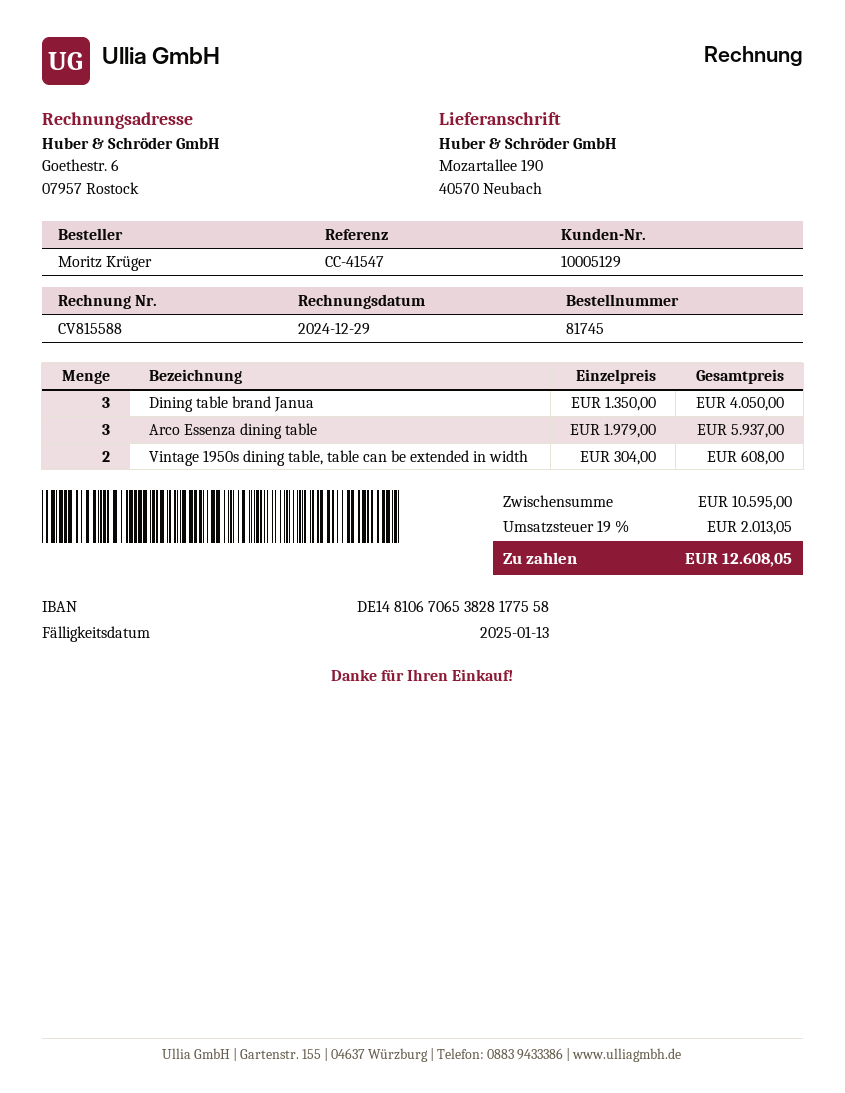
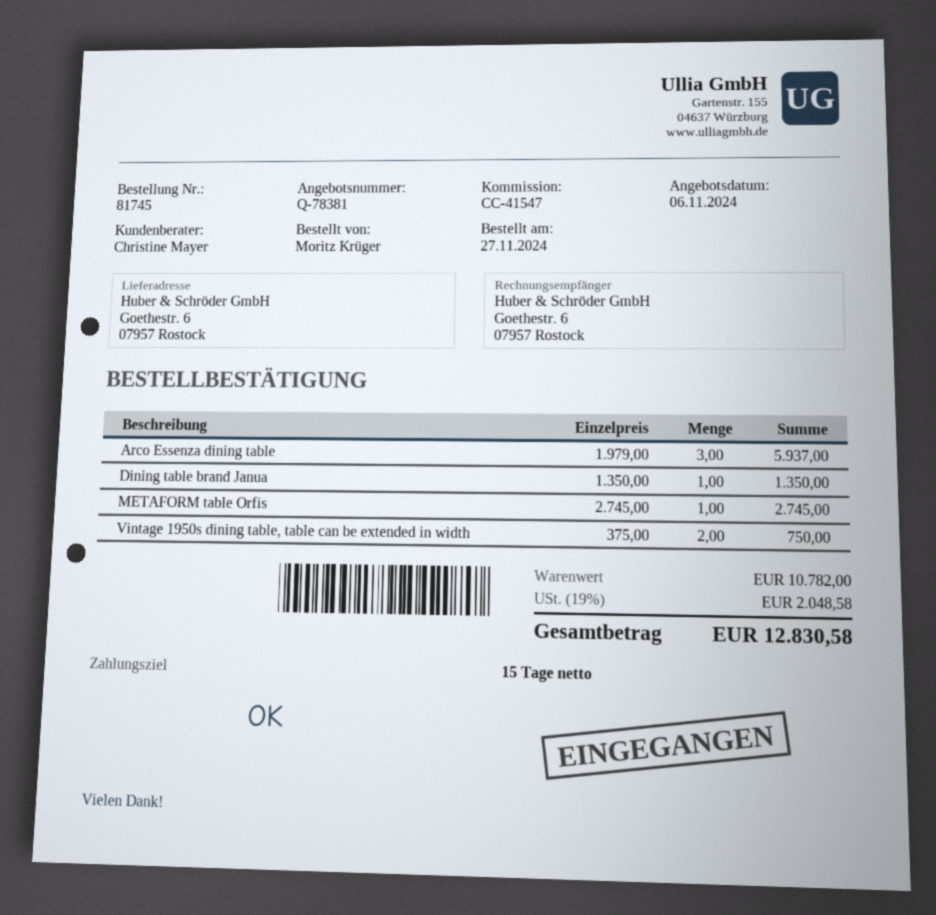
ship to: Mozartallee 190, 40570 Neubach -> Goethestr. 6, 07957 Rostock
Dining table brand Janua: 3 x 1350.00 = 4050.00 -> 1 x 1350.00 = 1350.00
Vintage 1950s dining table, table can be extended in width: 2 x 304.00 = 608.00 -> 2 x 375.00 = 750.00
METAFORM table Orfis: none -> 1 x 2745.00 = 2745.00
subtotal: 10595.00 -> 10782.00
tax: 19% = 2013.05 -> 19% = 2048.58
total: 12608.05 -> 12830.58

